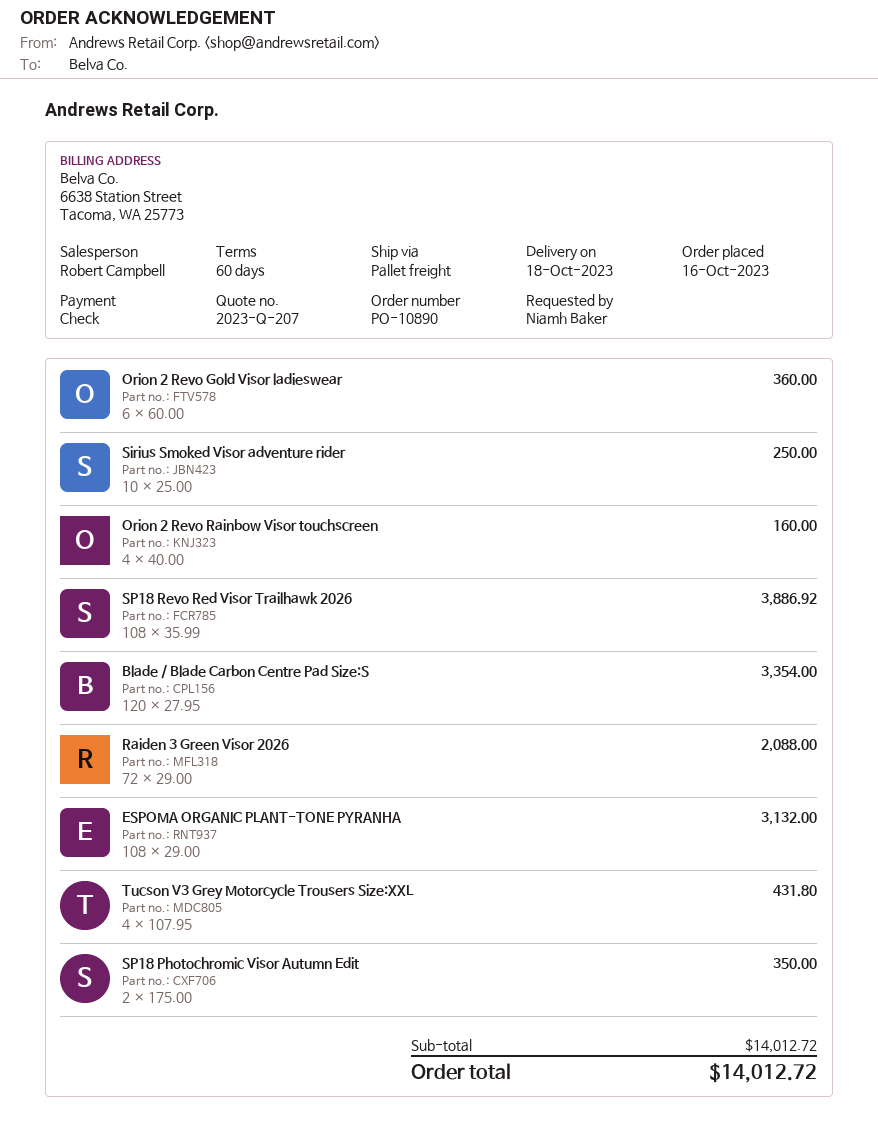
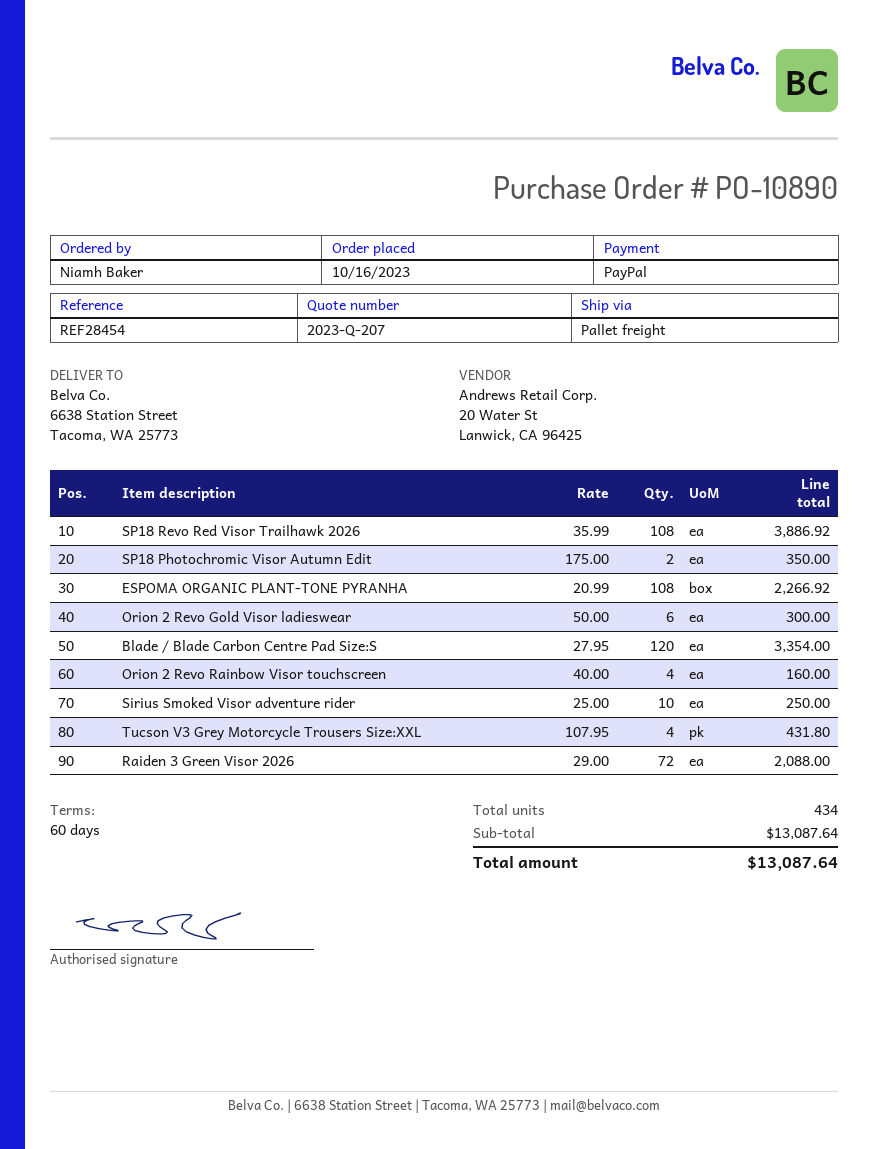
payment method: cheque -> PayPal
Orion 2 Revo Gold Visor ladieswear: 6 x 60.00 = 360.00 -> 6 x 50.00 = 300.00
ESPOMA ORGANIC PLANT-TONE PYRANHA: 108 x 29.00 = 3132.00 -> 108 x 20.99 = 2266.92
subtotal: 14012.72 -> 13087.64
total: 14012.72 -> 13087.64

